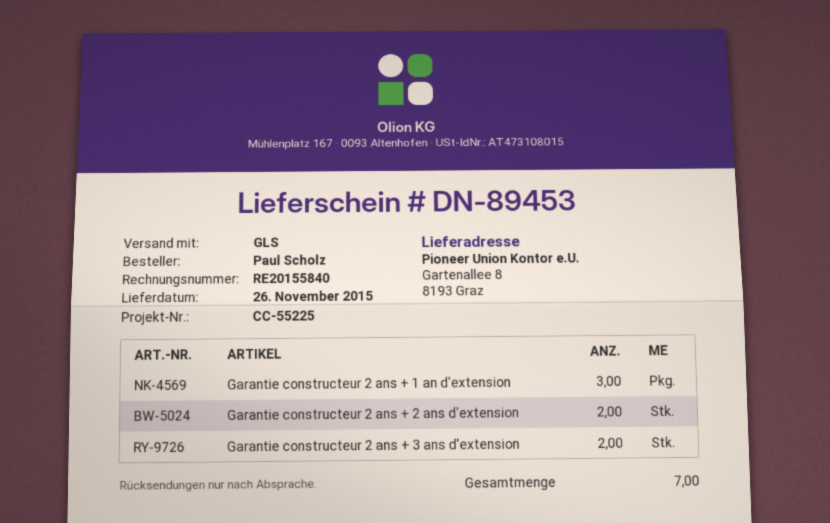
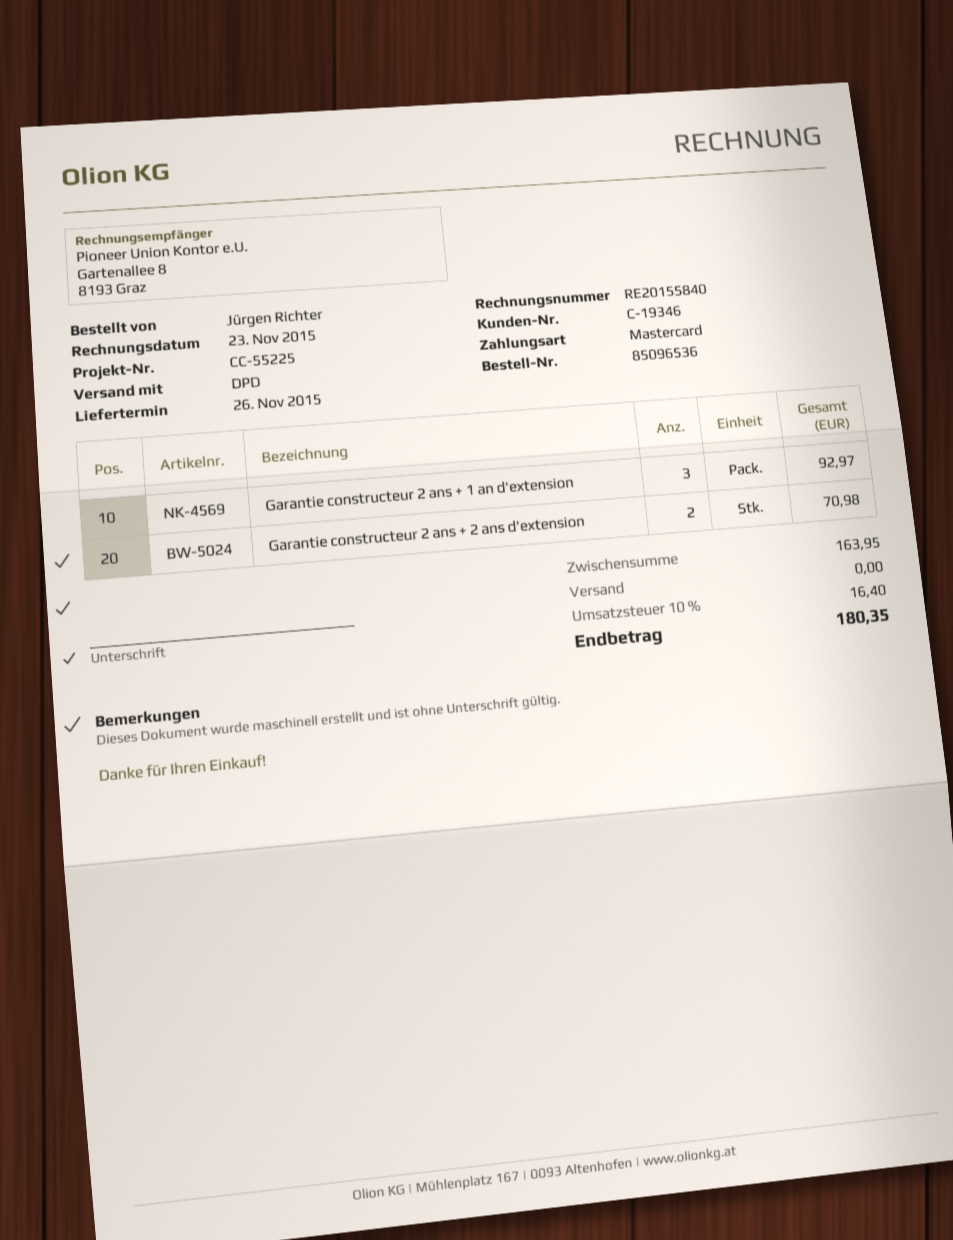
ordered by: Paul Scholz -> Jürgen Richter
shipping method: GLS -> DPD
Garantie constructeur 2 ans + 3 ans d'extension: 2 -> none

